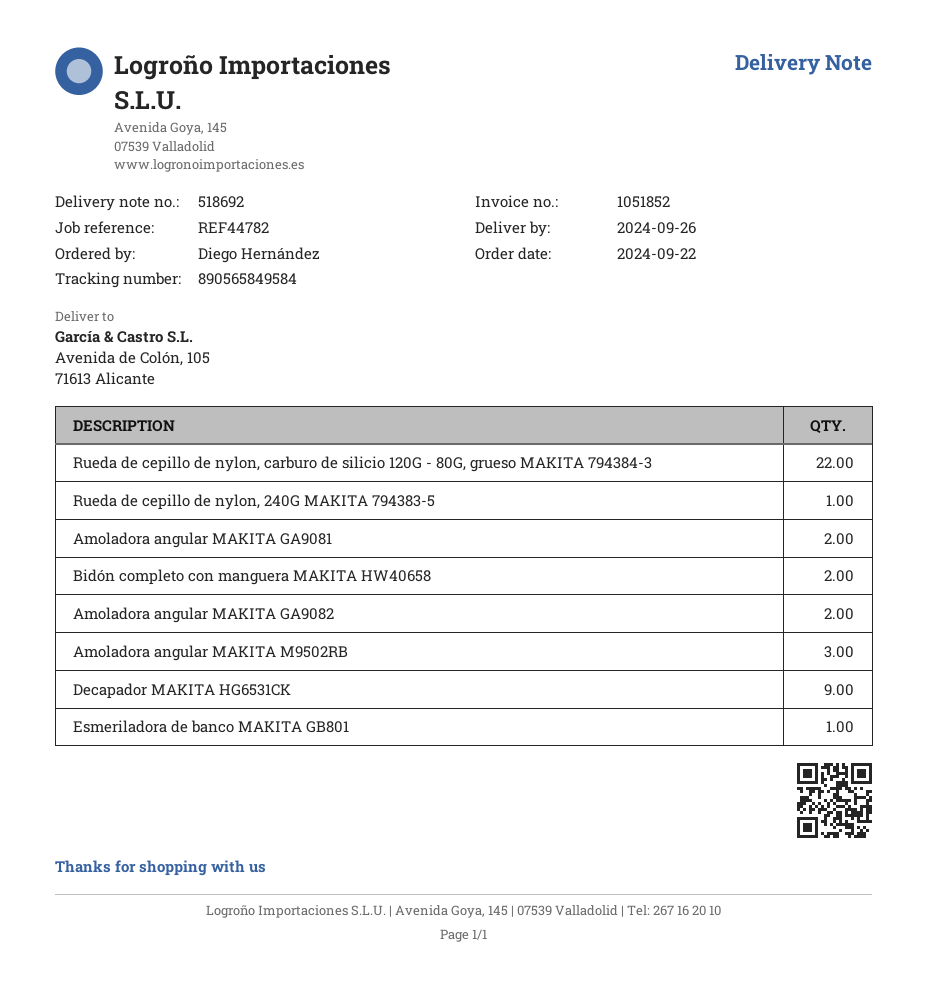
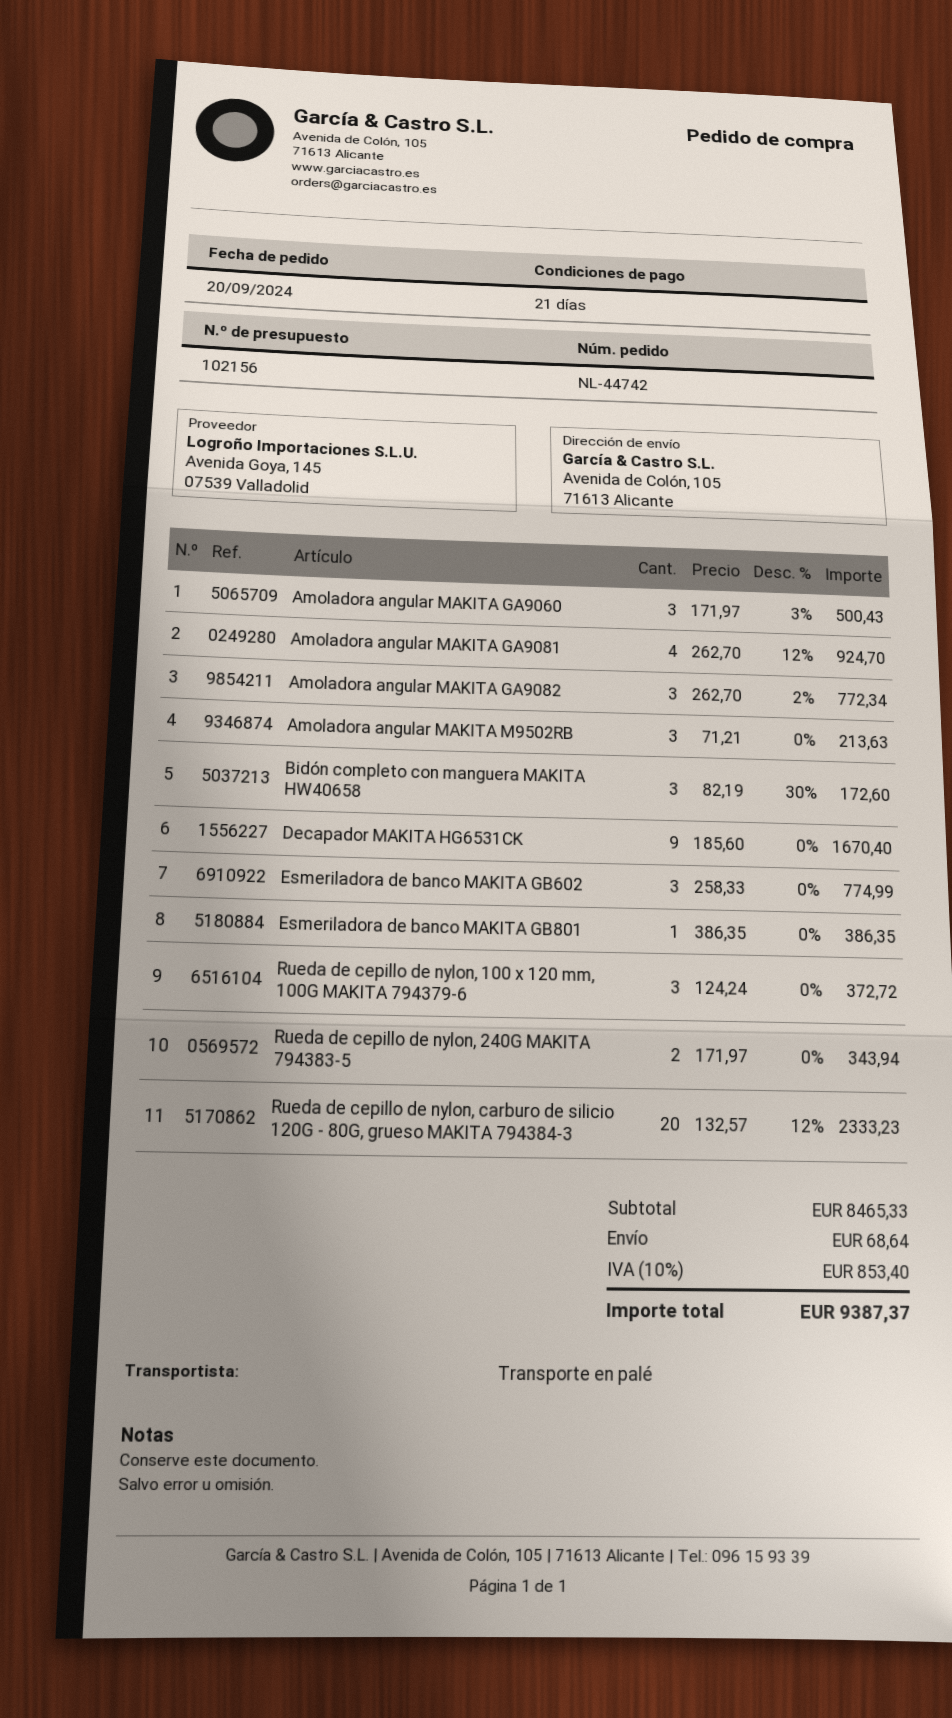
order date: 2024-09-22 -> 2024-09-20
Rueda de cepillo de nylon, carburo de silicio 120G - 80G, grueso MAKITA 794384-3: 22 -> 20
Rueda de cepillo de nylon, 240G MAKITA 794383-5: 1 -> 2
Amoladora angular MAKITA GA9081: 2 -> 4
Bidón completo con manguera MAKITA HW40658: 2 -> 3
Amoladora angular MAKITA GA9082: 2 -> 3
Amoladora angular MAKITA GA9060: none -> 3
Esmeriladora de banco MAKITA GB602: none -> 3
Rueda de cepillo de nylon, 100 x 120 mm, 100G MAKITA 794379-6: none -> 3

